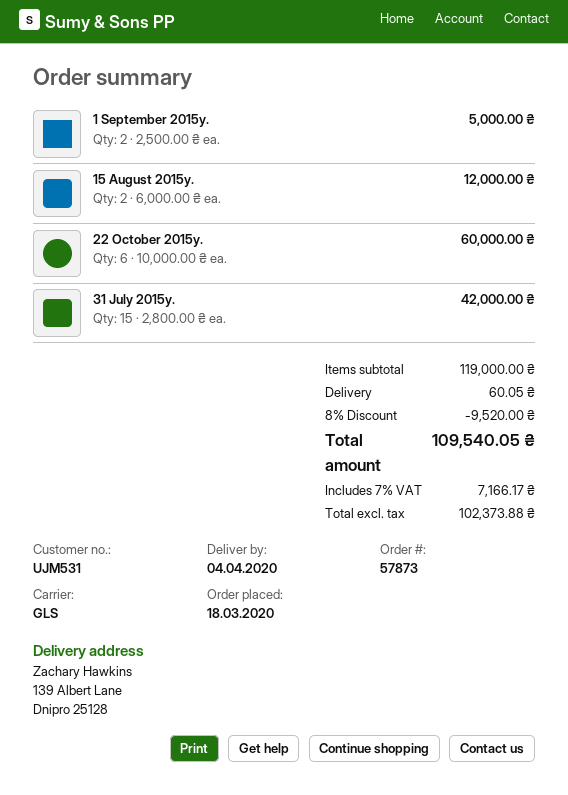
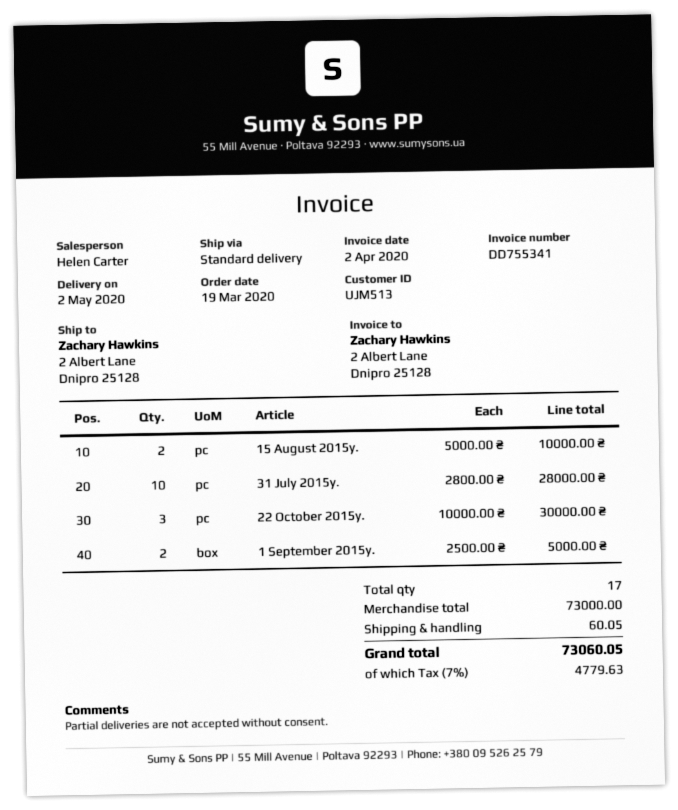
order date: 2020-03-18 -> 2020-03-19
delivery date: 2020-04-04 -> 2020-05-02
customer number: UJM531 -> UJM513
shipping method: GLS -> standard
ship to: 139 Albert Lane, Dnipro 25128 -> 2 Albert Lane, Dnipro 25128
15 August 2015y.: 2 x 6000.00 = 12000.00 -> 2 x 5000.00 = 10000.00
22 October 2015y.: 6 x 10000.00 = 60000.00 -> 3 x 10000.00 = 30000.00
31 July 2015y.: 15 x 2800.00 = 42000.00 -> 10 x 2800.00 = 28000.00
subtotal: 119000.00 -> 73000.00
discount: 8% = 9520.00 -> none
tax: 7% = 7166.17 -> 7% = 4779.63
total: 109540.05 -> 73060.05

